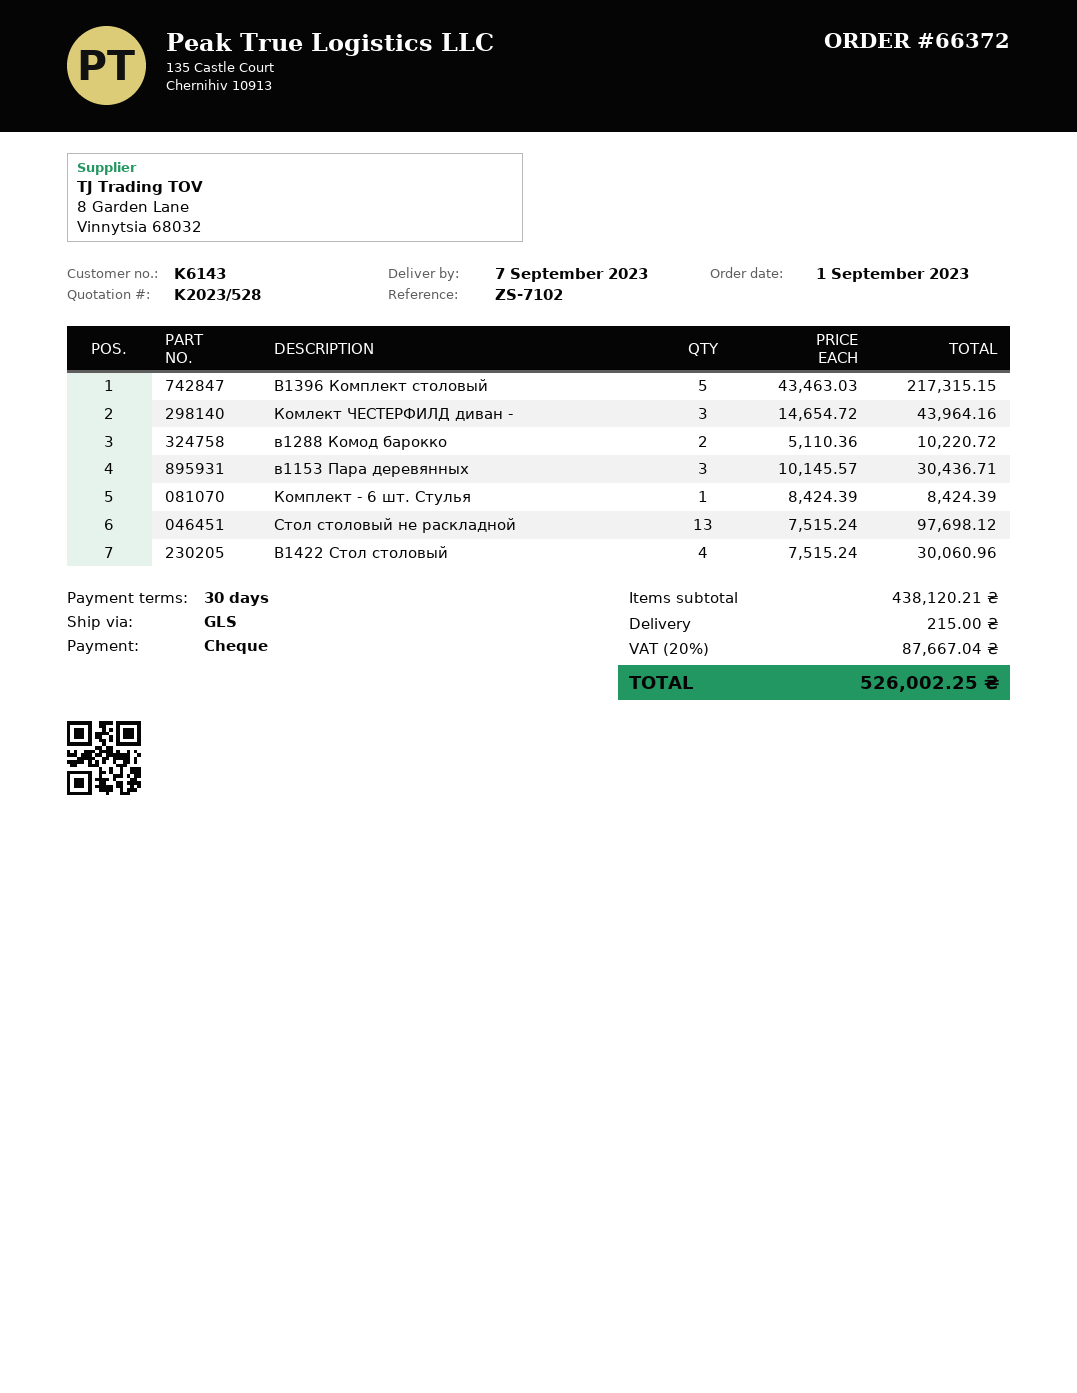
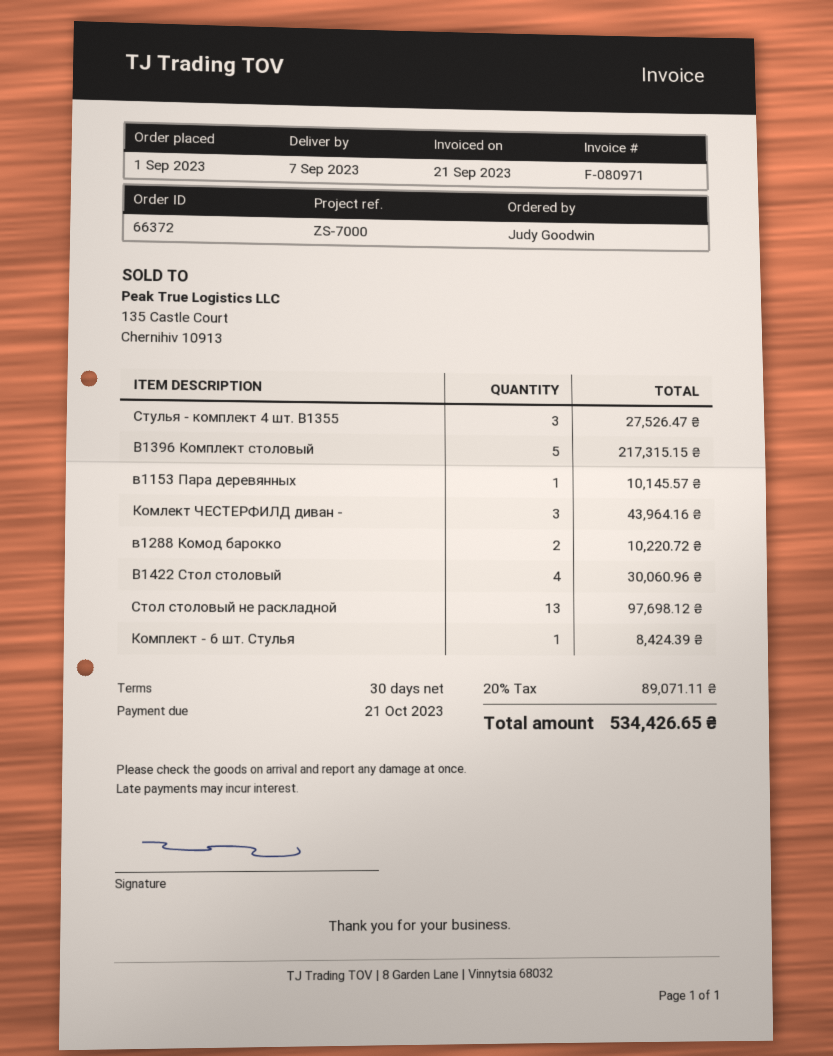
reference: ZS-7102 -> ZS-7000
в1153 Пара деревянных: 3 for 30436.71 -> 1 for 10145.57
Стулья - комплект 4 шт. В1355: none -> 3 for 27526.47
shipping: 215.00 -> none
tax: 20% = 87667.04 -> 20% = 89071.11
total: 526002.25 -> 534426.65

